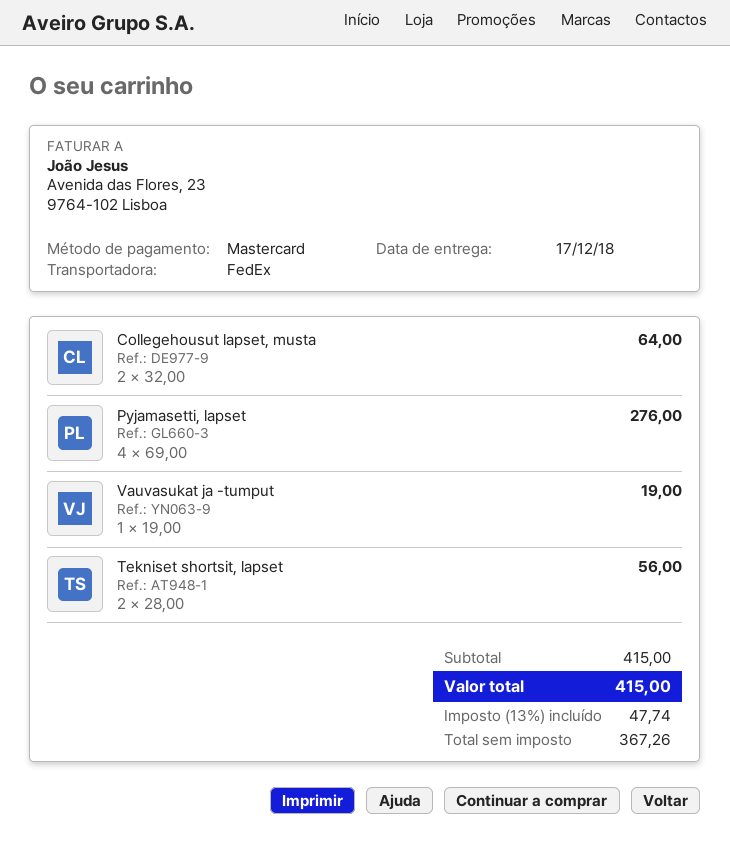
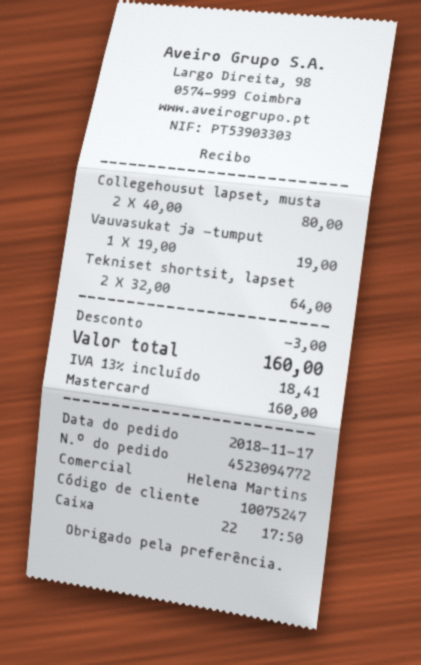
Collegehousut lapset, musta: 2 x 32.00 = 64.00 -> 2 x 40.00 = 80.00
Pyjamasetti, lapset: 4 x 69.00 = 276.00 -> none
Tekniset shortsit, lapset: 2 x 28.00 = 56.00 -> 2 x 32.00 = 64.00
discount: none -> 3.00
tax: 13% = 47.74 -> 13% = 18.41
total: 415.00 -> 160.00

